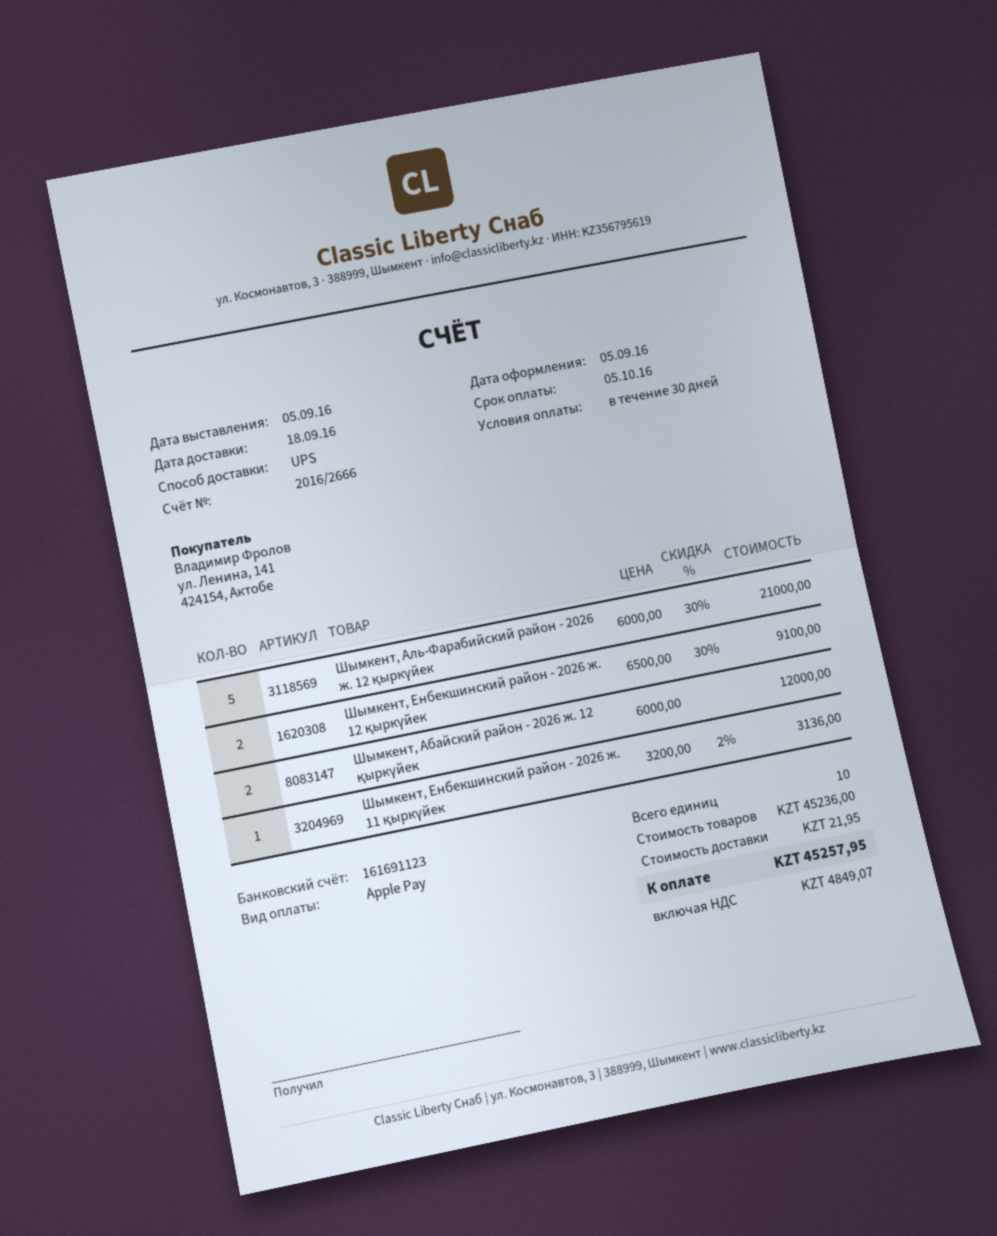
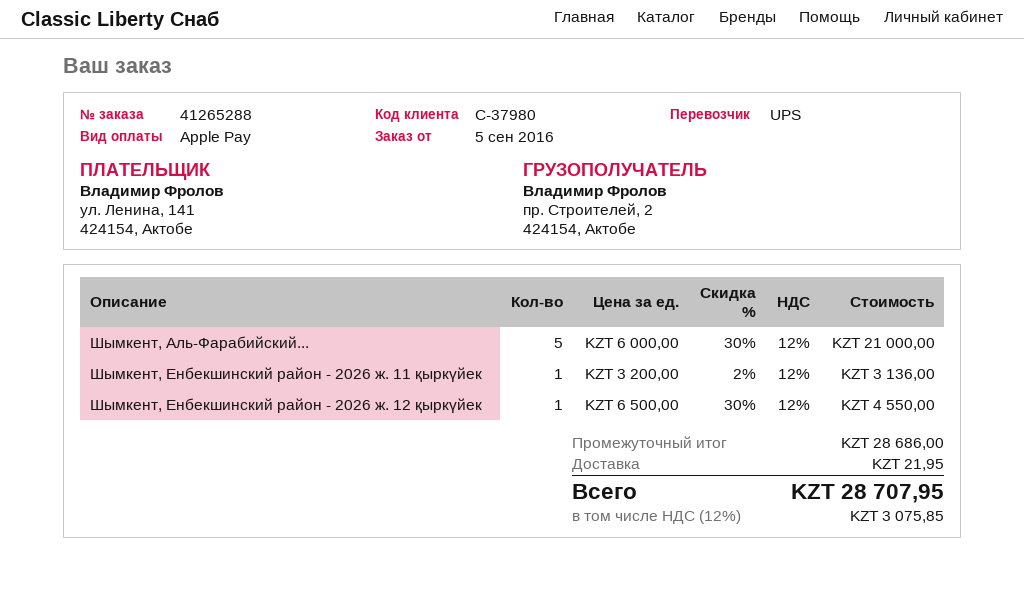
Шымкент, Енбекшинский район - 2026 ж. 12 қыркүйек: 2 x 6500.00 - 30% = 9100.00 -> 1 x 6500.00 - 30% = 4550.00
Шымкент, Абайский район - 2026 ж. 12 қыркүйек: 2 x 6000.00 = 12000.00 -> none
subtotal: 45236.00 -> 28686.00
tax: 4849.07 -> 3075.85
total: 45257.95 -> 28707.95

